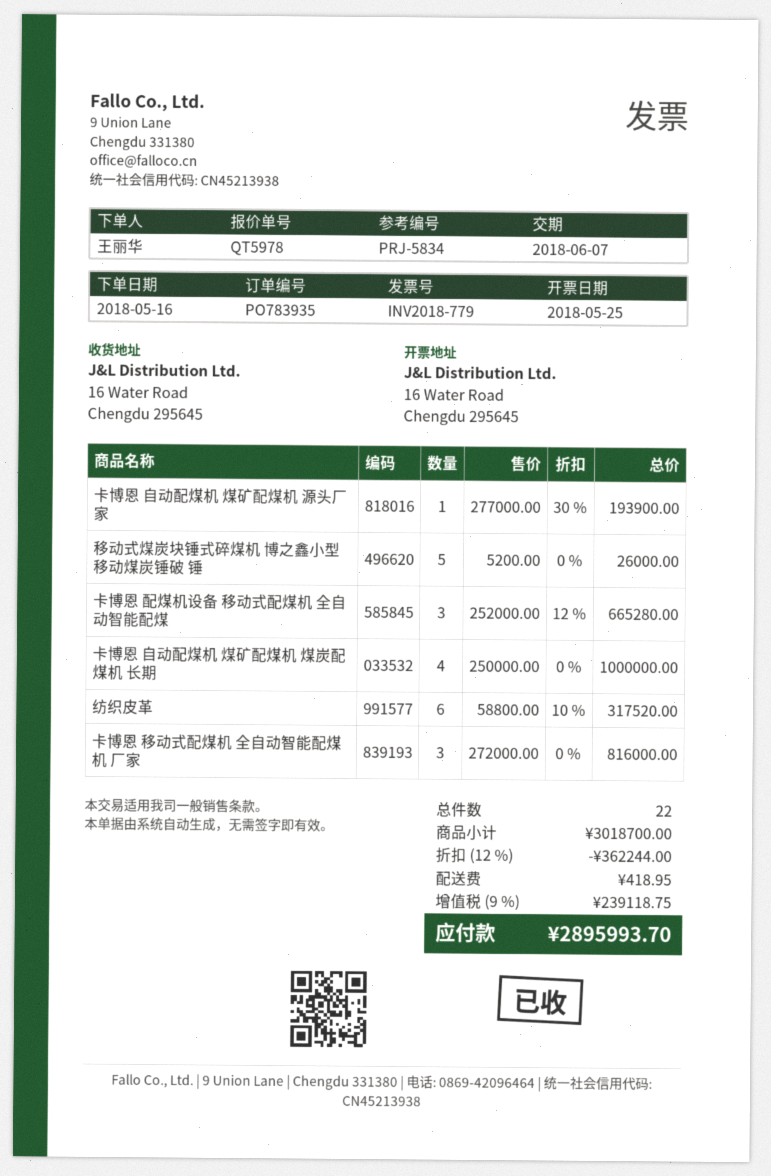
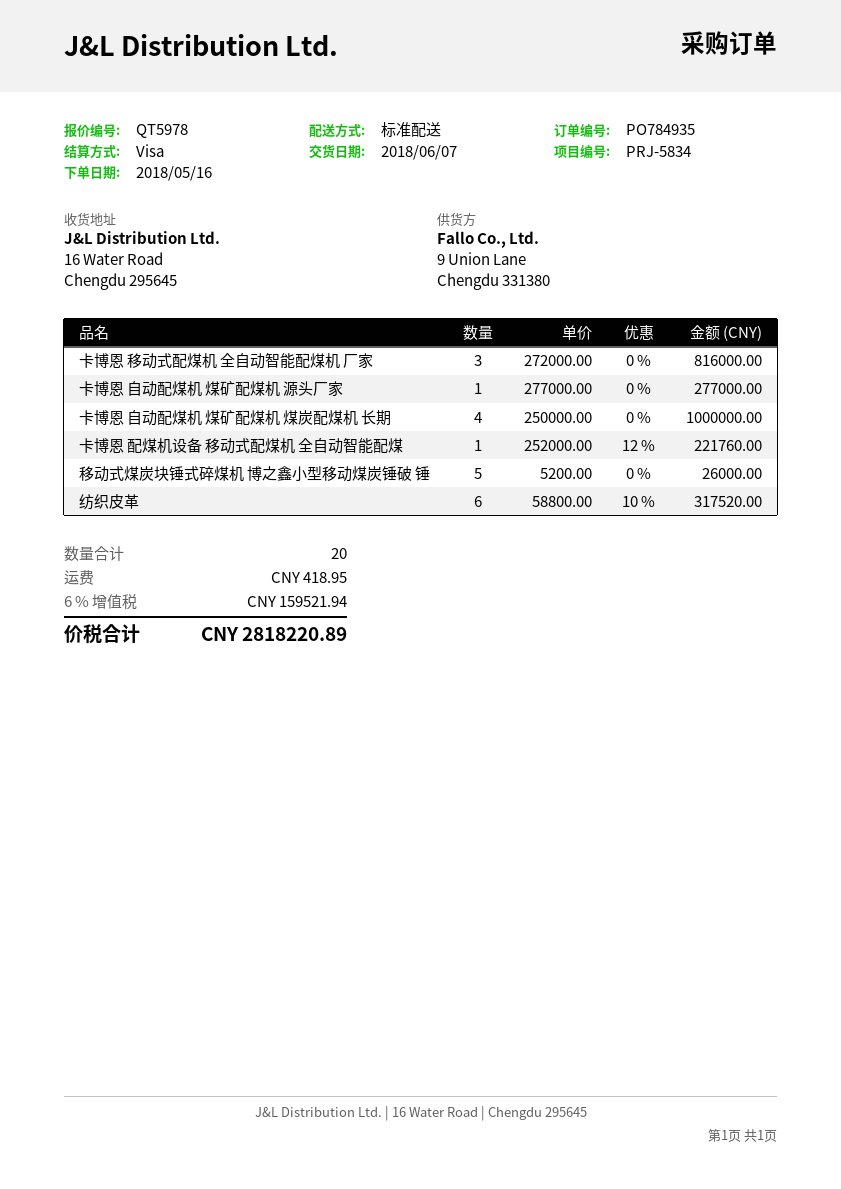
order number: PO783935 -> PO784935
卡博恩 自动配煤机 煤矿配煤机 源头厂家: 1 x 277000.00 - 30% = 193900.00 -> 1 x 277000.00 = 277000.00
卡博恩 配煤机设备 移动式配煤机 全自动智能配煤: 3 x 252000.00 - 12% = 665280.00 -> 1 x 252000.00 - 12% = 221760.00
total quantity: 22 -> 20
discount: 12% = 362244.00 -> none
tax: 9% = 239118.75 -> 6% = 159521.94
total: 2895993.70 -> 2818220.89

